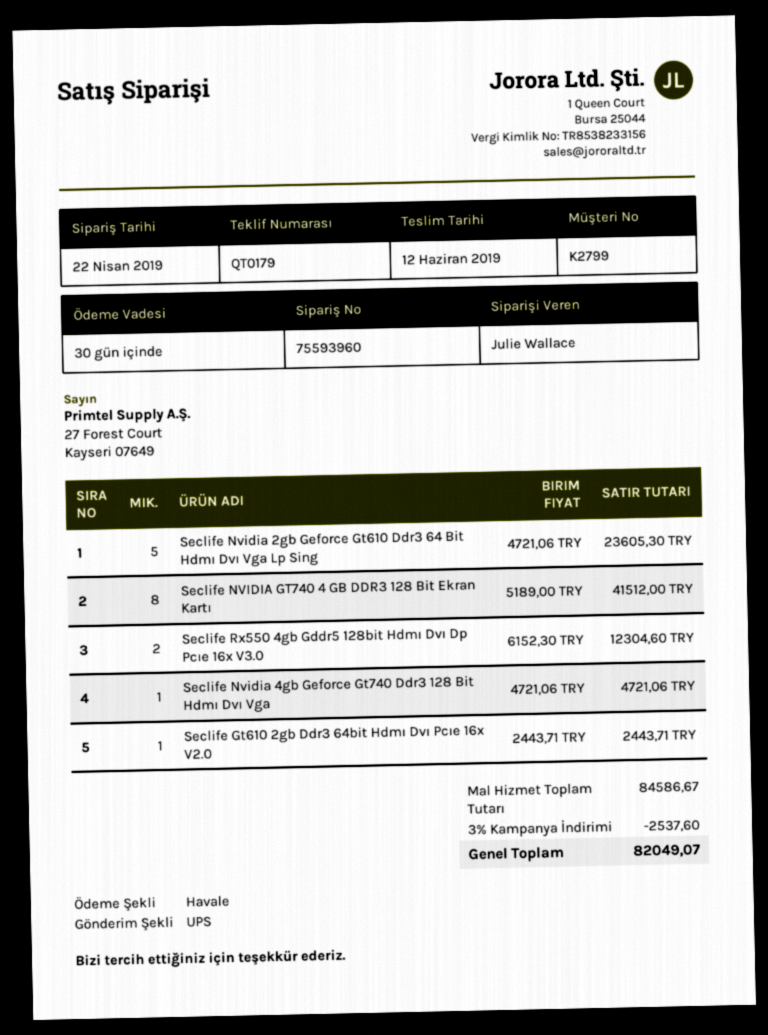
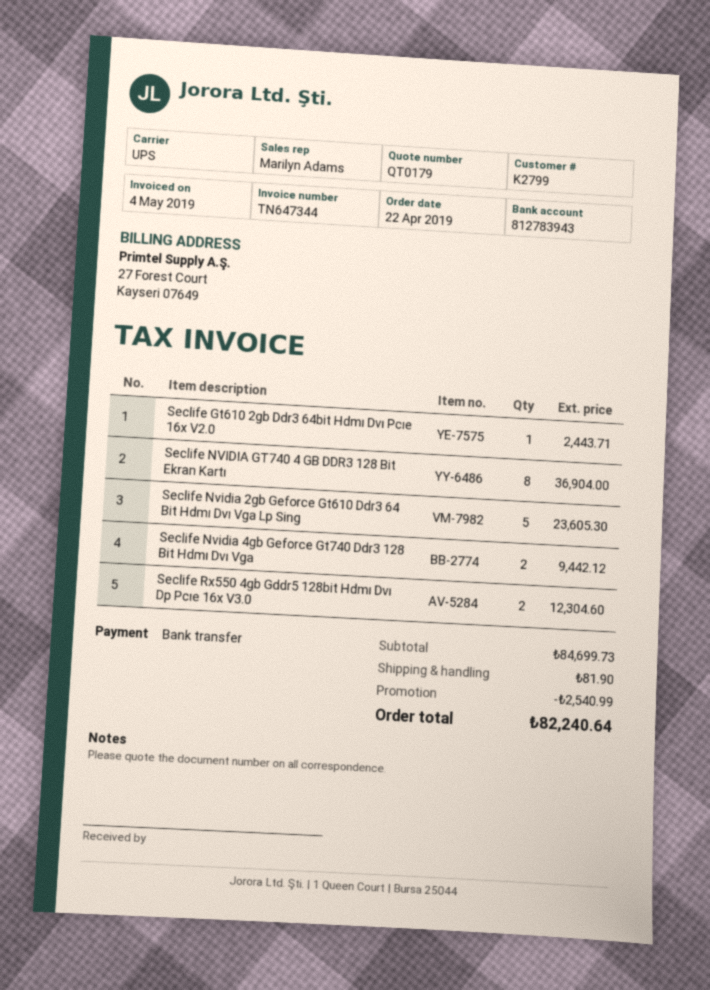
Seclife NVIDIA GT740 4 GB DDR3 128 Bit Ekran Kartı: 8 for 41512.00 -> 8 for 36904.00
Seclife Nvidia 4gb Geforce Gt740 Ddr3 128 Bit Hdmı Dvı Vga: 1 for 4721.06 -> 2 for 9442.12
subtotal: 84586.67 -> 84699.73
discount: 2537.60 -> 2540.99
shipping: none -> 81.90
total: 82049.07 -> 82240.64

